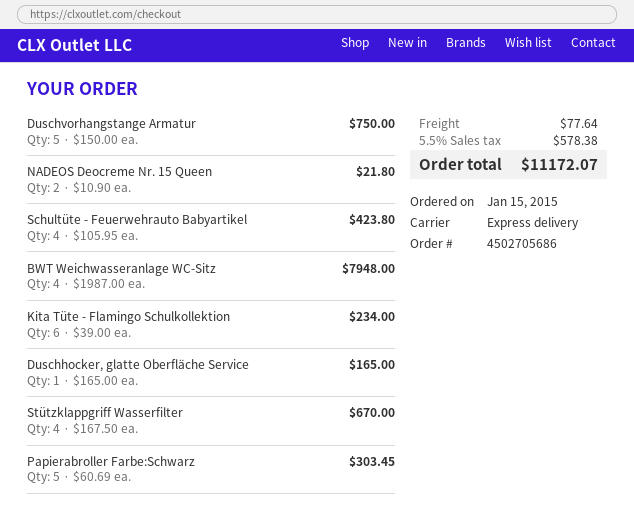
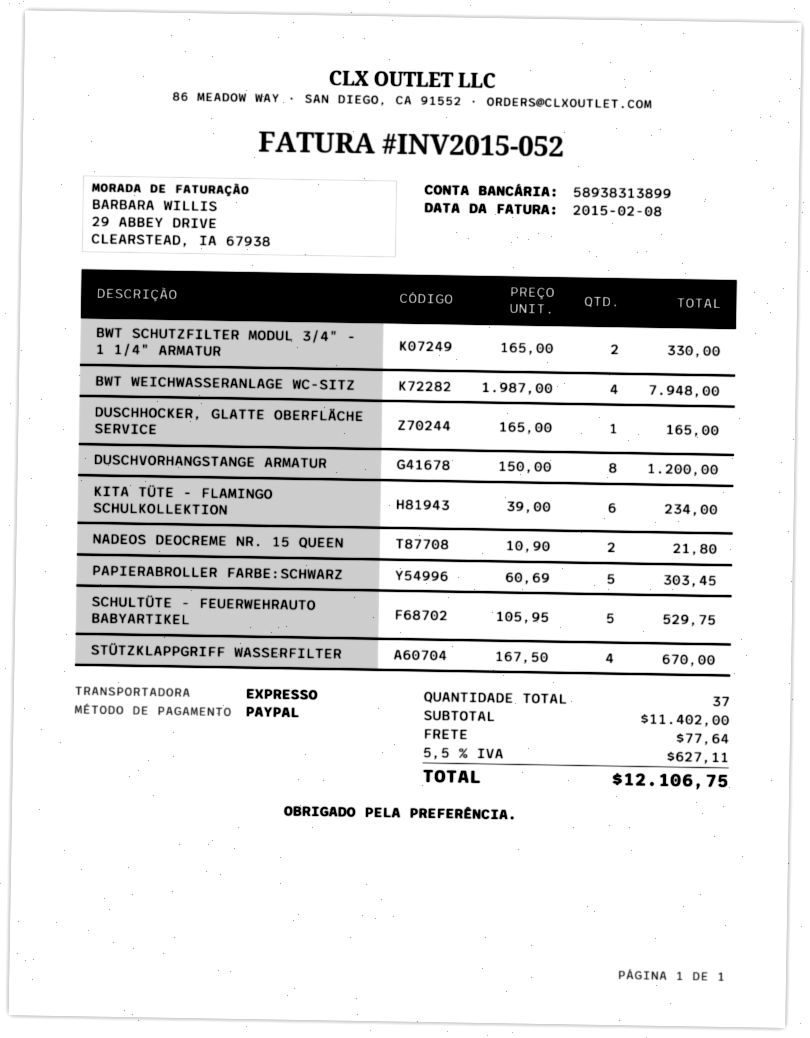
Duschvorhangstange Armatur: 5 x 150.00 = 750.00 -> 8 x 150.00 = 1200.00
Schultüte - Feuerwehrauto Babyartikel: 4 x 105.95 = 423.80 -> 5 x 105.95 = 529.75
BWT SCHUTZFILTER MODUL 3/4" - 1 1/4" ARMATUR: none -> 2 x 165.00 = 330.00
tax: 5.5% = 578.38 -> 5.5% = 627.11
total: 11172.07 -> 12106.75

